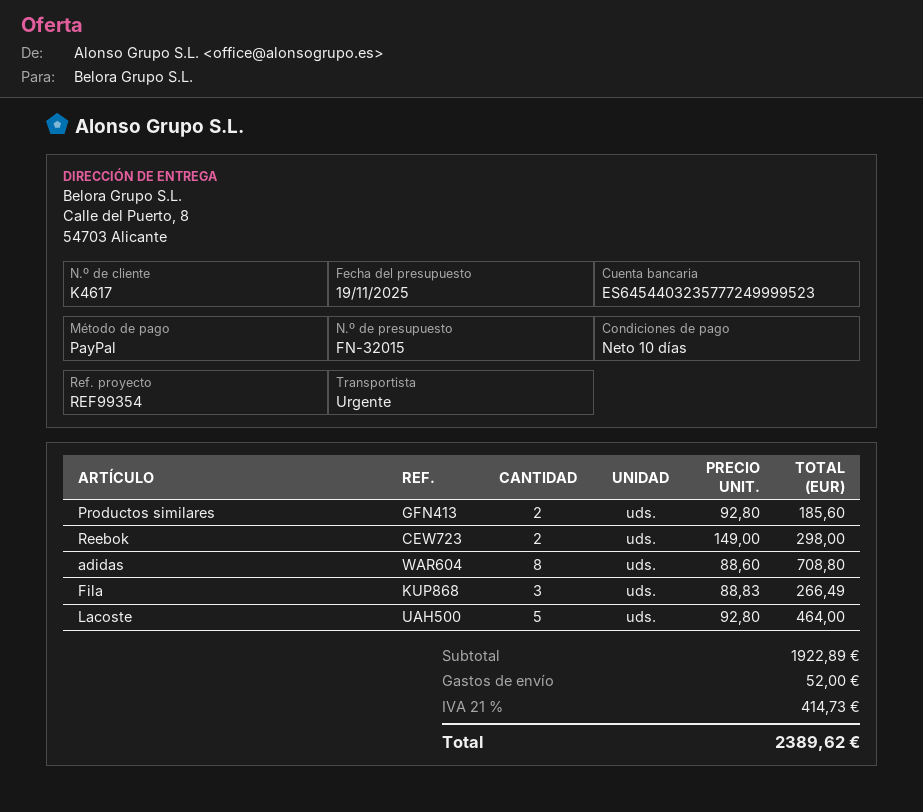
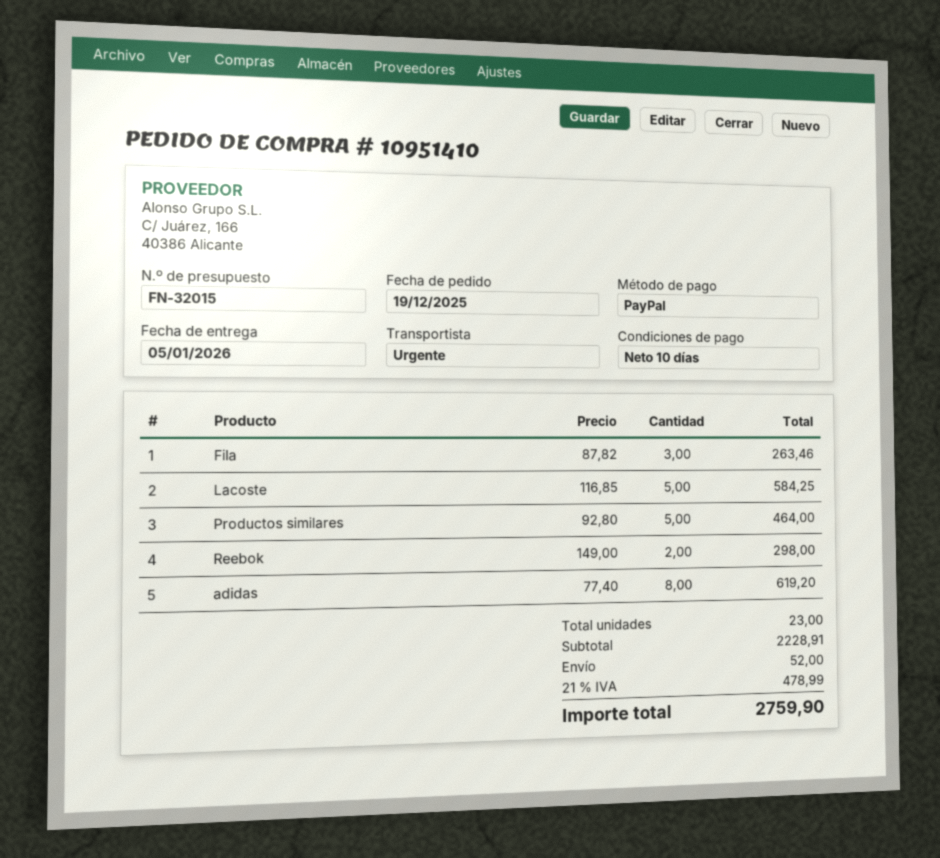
Productos similares: 2 x 92.80 = 185.60 -> 5 x 92.80 = 464.00
adidas: 8 x 88.60 = 708.80 -> 8 x 77.40 = 619.20
Fila: 3 x 88.83 = 266.49 -> 3 x 87.82 = 263.46
Lacoste: 5 x 92.80 = 464.00 -> 5 x 116.85 = 584.25
subtotal: 1922.89 -> 2228.91
tax: 21% = 414.73 -> 21% = 478.99
total: 2389.62 -> 2759.90

